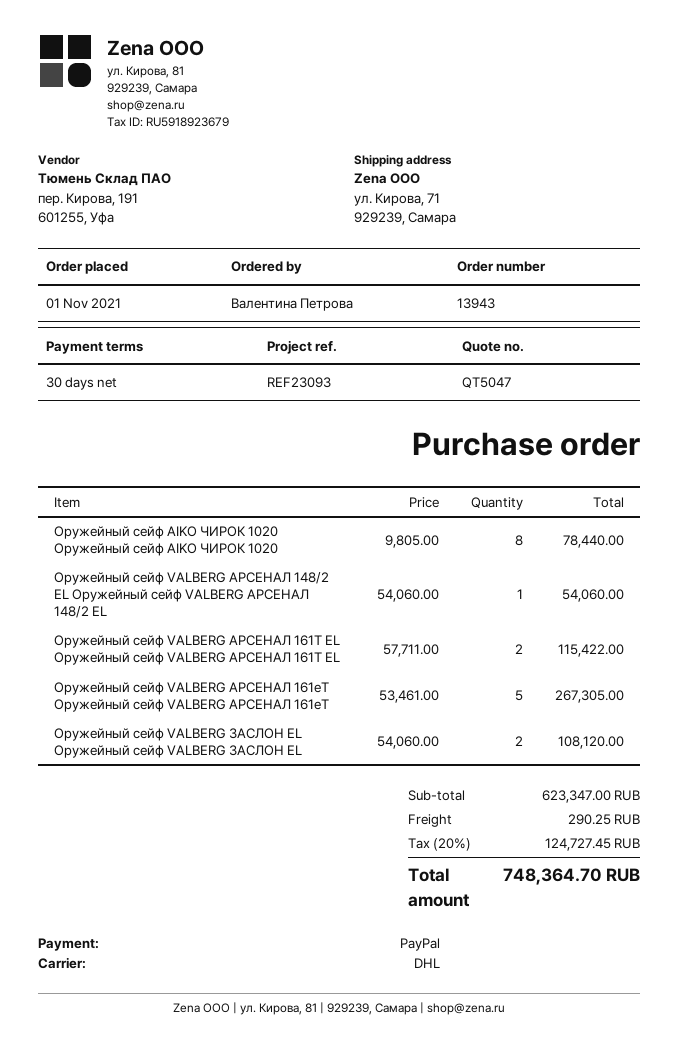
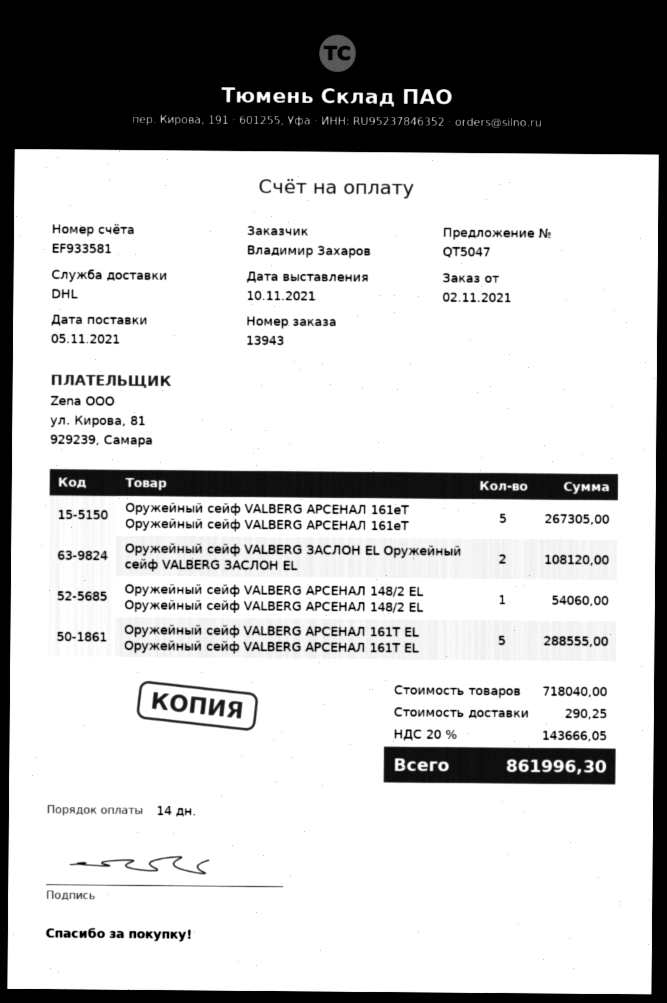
order date: 2021-11-01 -> 2021-11-02
payment terms: 30 days -> 14 days
ordered by: Валентина Петрова -> Владимир Захаров
Оружейный сейф AIKO ЧИРОК 1020 Оружейный сейф AIKO ЧИРОК 1020: 8 for 78440.00 -> none
Оружейный сейф VALBERG АРСЕНАЛ 161Т EL Оружейный сейф VALBERG АРСЕНАЛ 161Т EL: 2 for 115422.00 -> 5 for 288555.00
subtotal: 623347.00 -> 718040.00
tax: 20% = 124727.45 -> 20% = 143666.05
total: 748364.70 -> 861996.30

